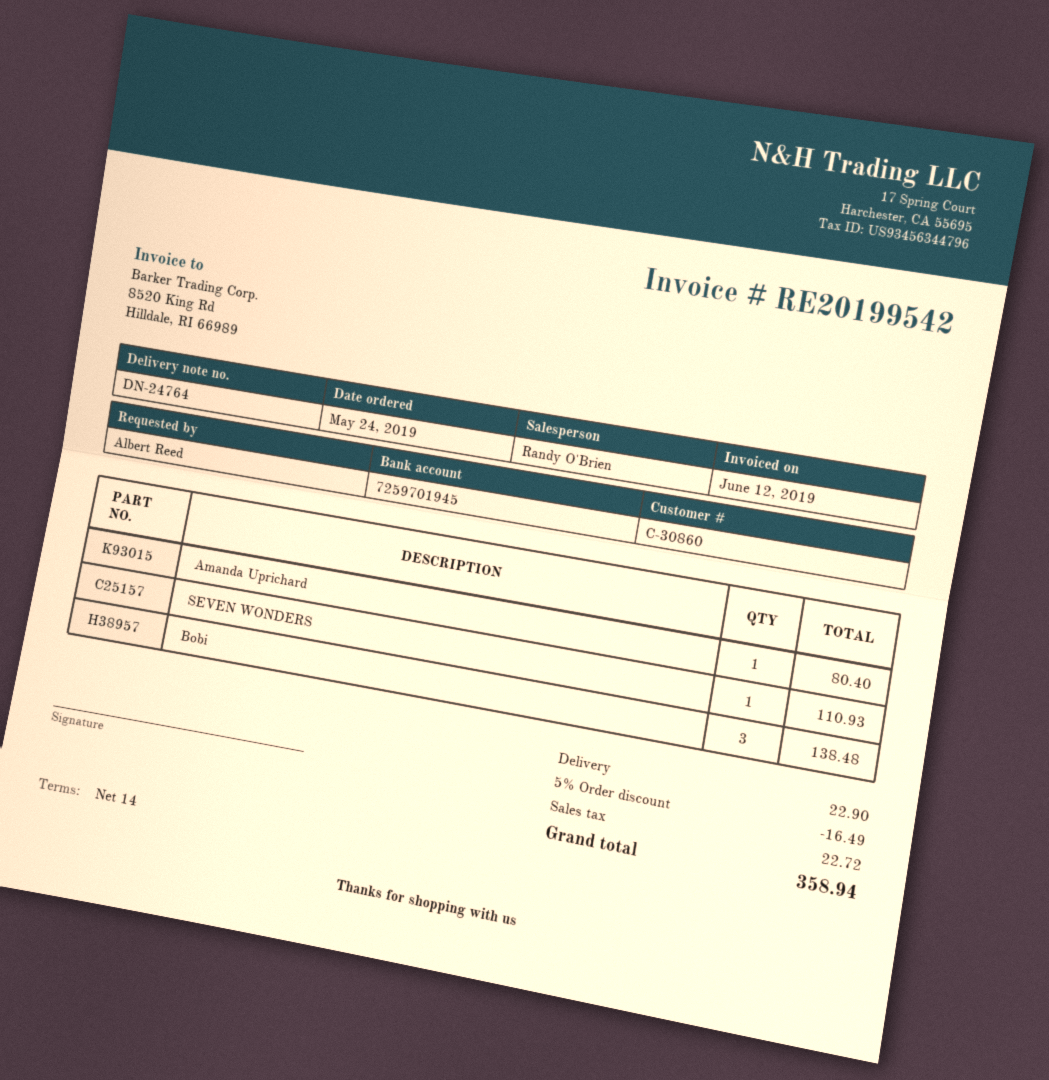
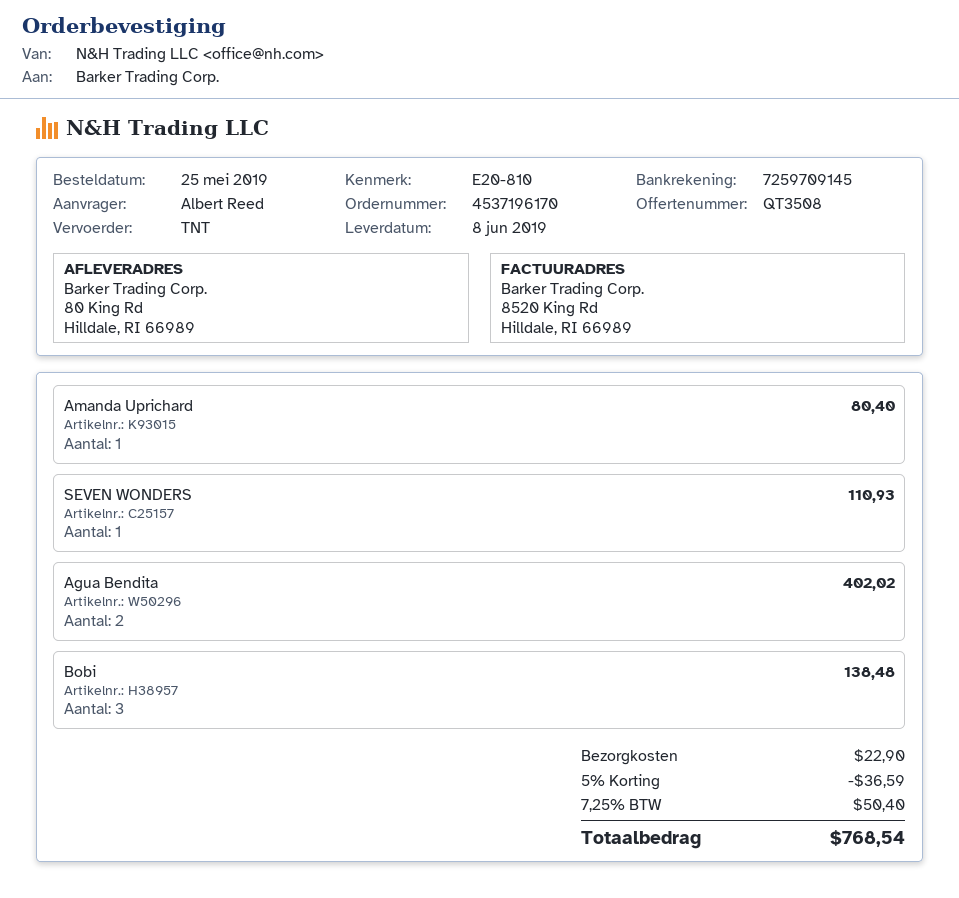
order date: 2019-05-24 -> 2019-05-25
bank account: 7259701945 -> 7259709145
Agua Bendita: none -> 2 for 402.02
discount: 5% = 16.49 -> 5% = 36.59
tax: 22.72 -> 50.40
total: 358.94 -> 768.54

